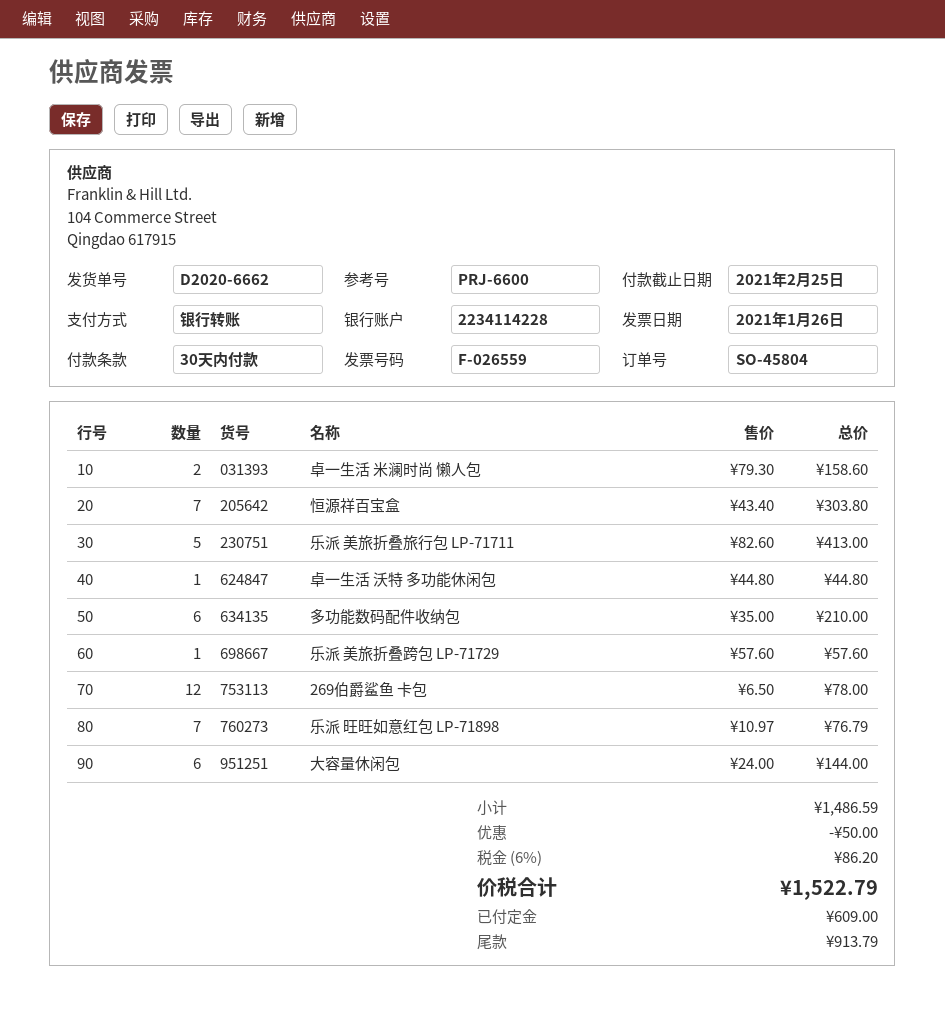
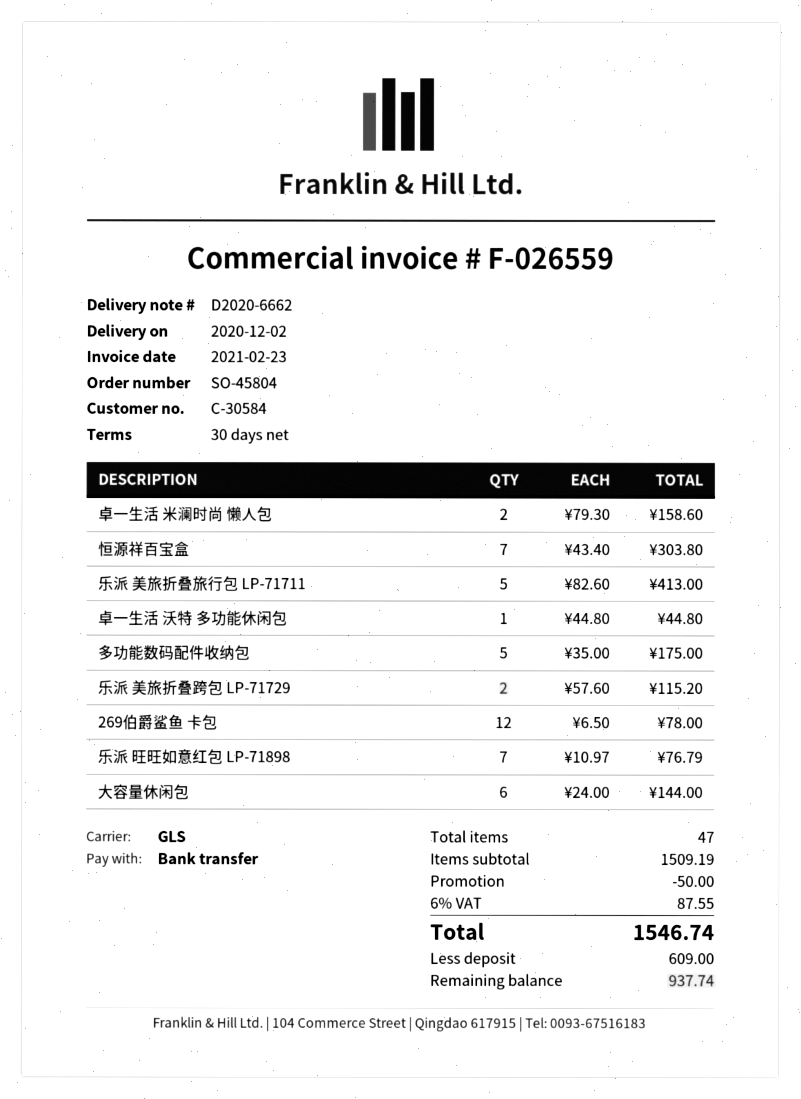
invoice date: 2021-01-26 -> 2021-02-23
多功能数码配件收纳包: 6 x 35.00 = 210.00 -> 5 x 35.00 = 175.00
乐派 美旅折叠跨包 LP-71729: 1 x 57.60 = 57.60 -> 2 x 57.60 = 115.20
subtotal: 1486.59 -> 1509.19
tax: 6% = 86.20 -> 6% = 87.55
total: 1522.79 -> 1546.74
balance: 913.79 -> 937.74

